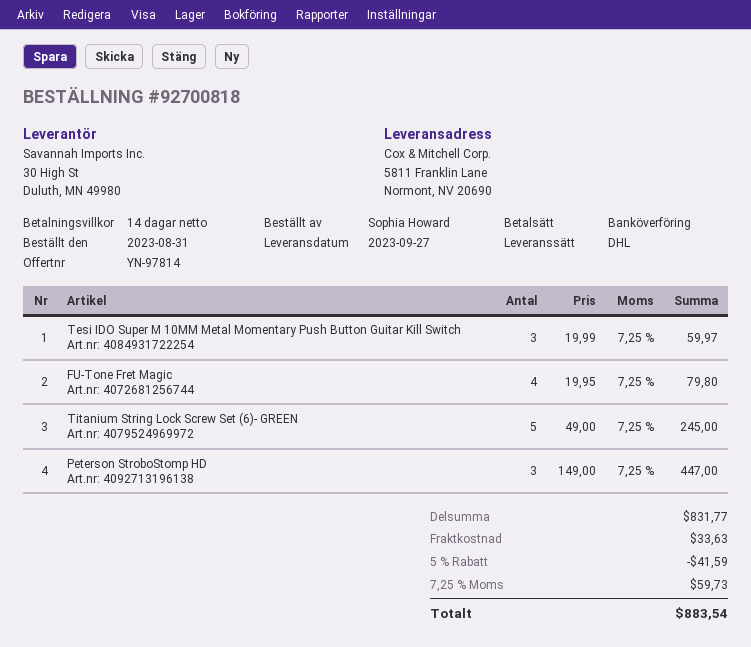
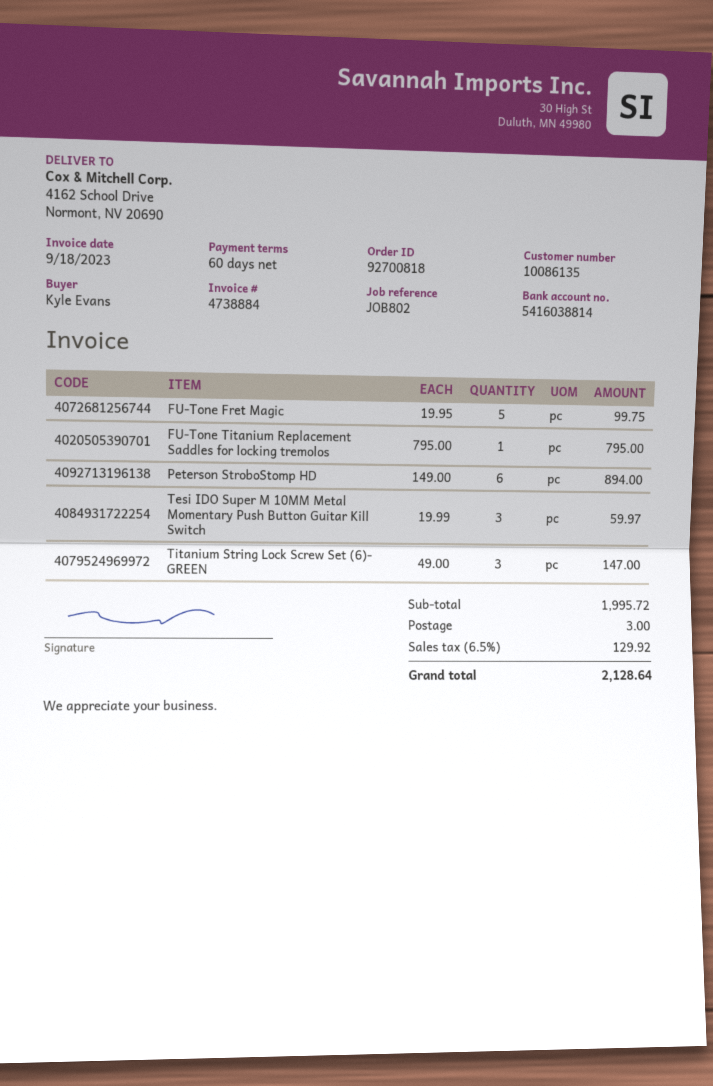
payment terms: 14 days -> 60 days
ordered by: Sophia Howard -> Kyle Evans
ship to: 5811 Franklin Lane, Normont, NV 20690 -> 4162 School Drive, Normont, NV 20690
FU-Tone Fret Magic: 4 x 19.95 = 79.80 -> 5 x 19.95 = 99.75
Titanium String Lock Screw Set (6)- GREEN: 5 x 49.00 = 245.00 -> 3 x 49.00 = 147.00
Peterson StroboStomp HD: 3 x 149.00 = 447.00 -> 6 x 149.00 = 894.00
FU-Tone Titanium Replacement Saddles for locking tremolos: none -> 1 x 795.00 = 795.00
subtotal: 831.77 -> 1995.72
discount: 5% = 41.59 -> none
shipping: 33.63 -> 3.00
tax: 7.25% = 59.73 -> 6.5% = 129.92
total: 883.54 -> 2128.64

